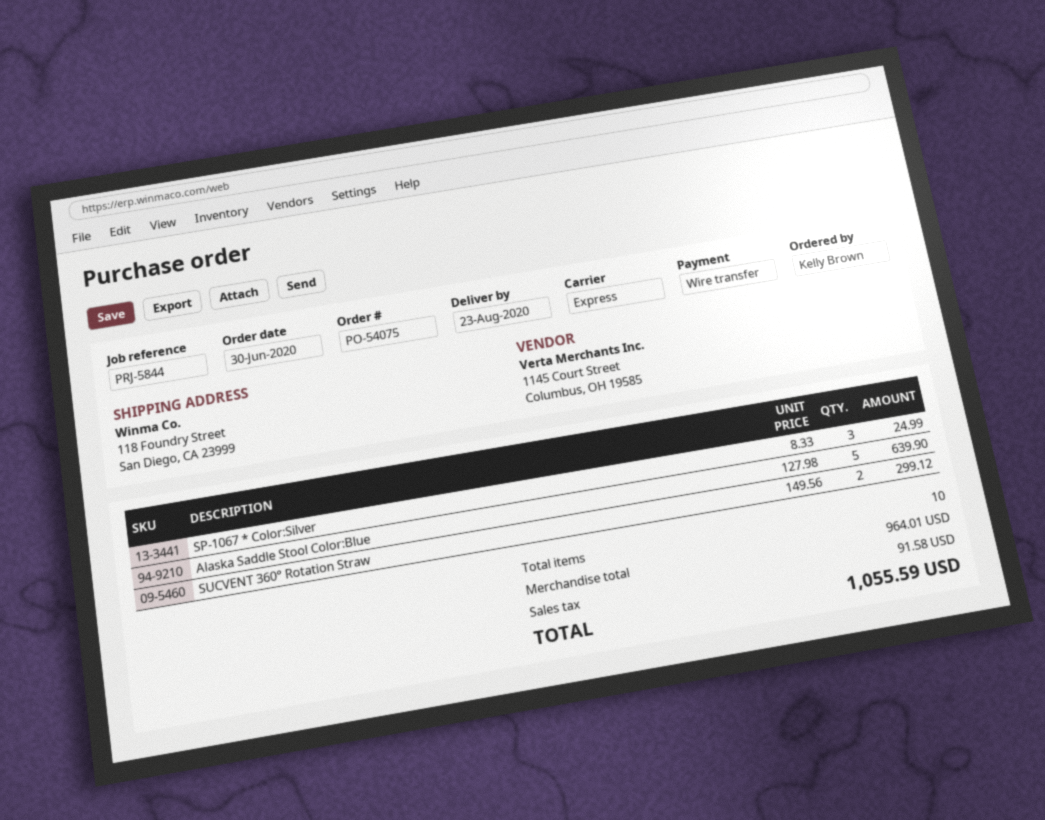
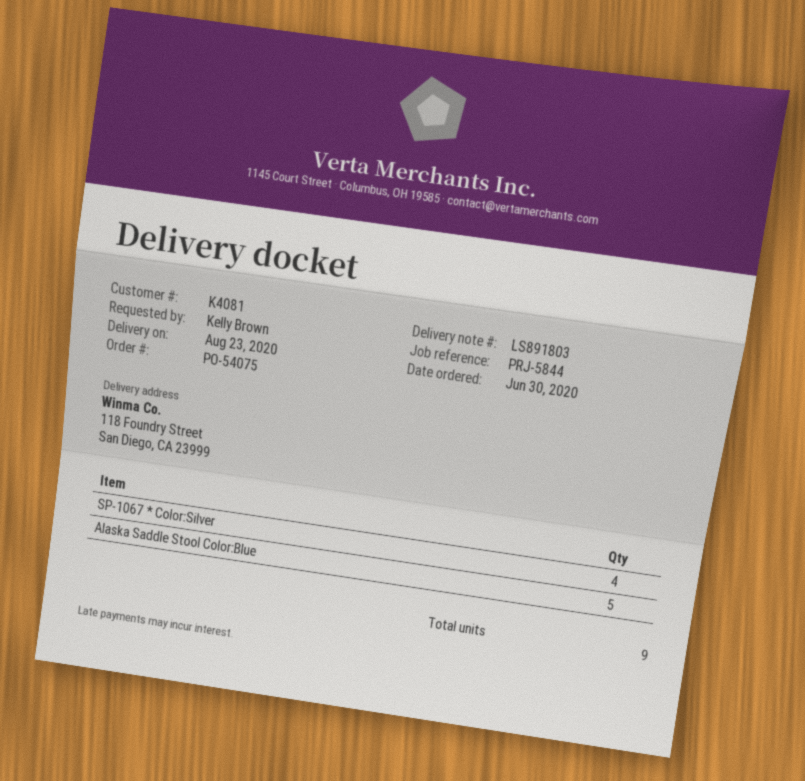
SP-1067 * Color:Silver: 3 -> 4
SUCVENT 360° Rotation Straw: 2 -> none
total quantity: 10 -> 9

